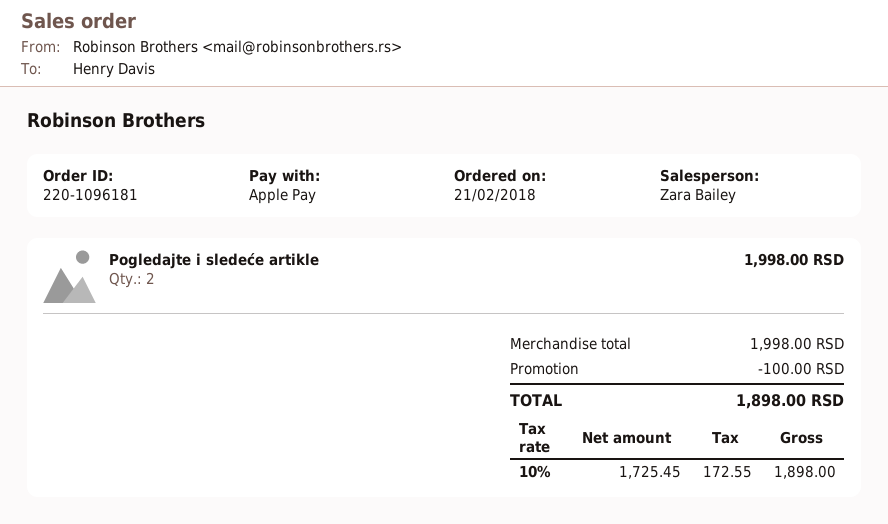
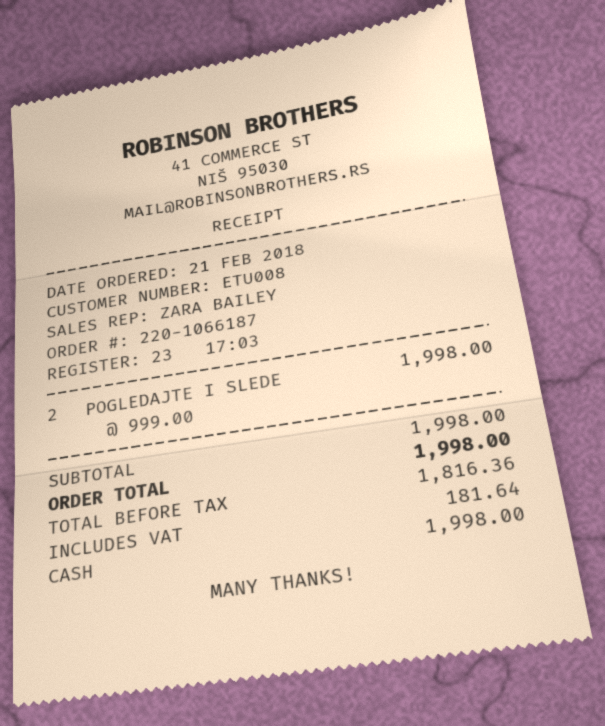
order number: 220-1096181 -> 220-1066187
payment method: Apple Pay -> cash
discount: 100.00 -> none
net: 1725.45 -> 1816.36
tax: 172.55 -> 181.64
total: 1898.00 -> 1998.00

